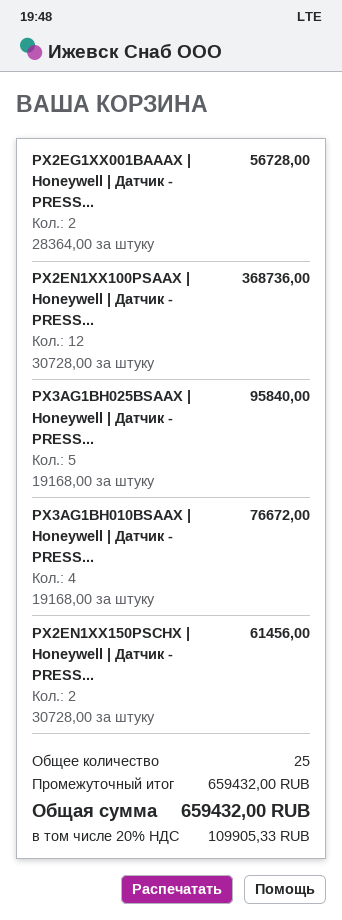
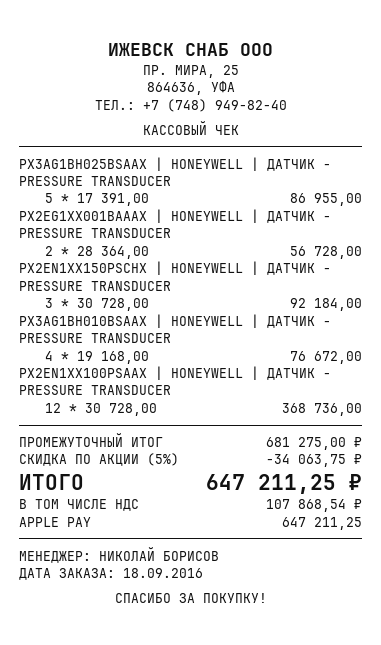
PX3AG1BH025BSAAX | Honeywell | Датчик - PRESS...: 5 x 19168.00 = 95840.00 -> 5 x 17391.00 = 86955.00
PX2EN1XX150PSCHX | Honeywell | Датчик - PRESS...: 2 x 30728.00 = 61456.00 -> 3 x 30728.00 = 92184.00
subtotal: 659432.00 -> 681275.00
discount: none -> 5% = 34063.75
tax: 109905.33 -> 107868.54
total: 659432.00 -> 647211.25

